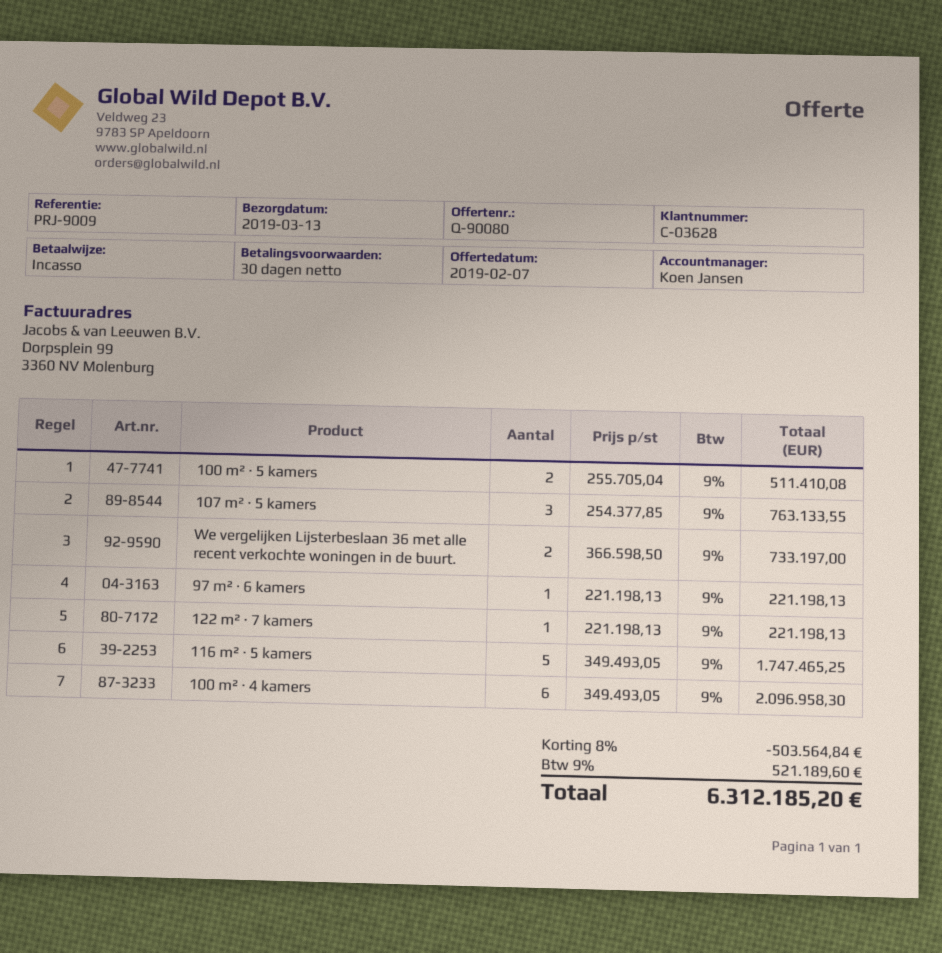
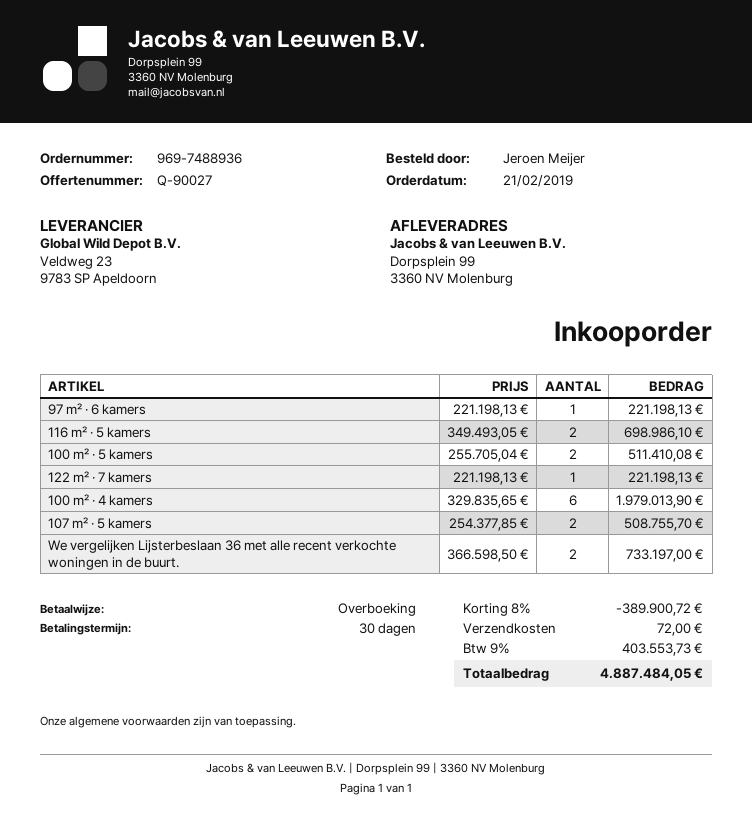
quote number: Q-90080 -> Q-90027
payment method: direct debit -> bank transfer
107 m² · 5 kamers: 3 x 254377.85 = 763133.55 -> 2 x 254377.85 = 508755.70
116 m² · 5 kamers: 5 x 349493.05 = 1747465.25 -> 2 x 349493.05 = 698986.10
100 m² · 4 kamers: 6 x 349493.05 = 2096958.30 -> 6 x 329835.65 = 1979013.90
discount: 8% = 503564.84 -> 8% = 389900.72
shipping: none -> 72.00
tax: 9% = 521189.60 -> 9% = 403553.73
total: 6312185.20 -> 4887484.05

